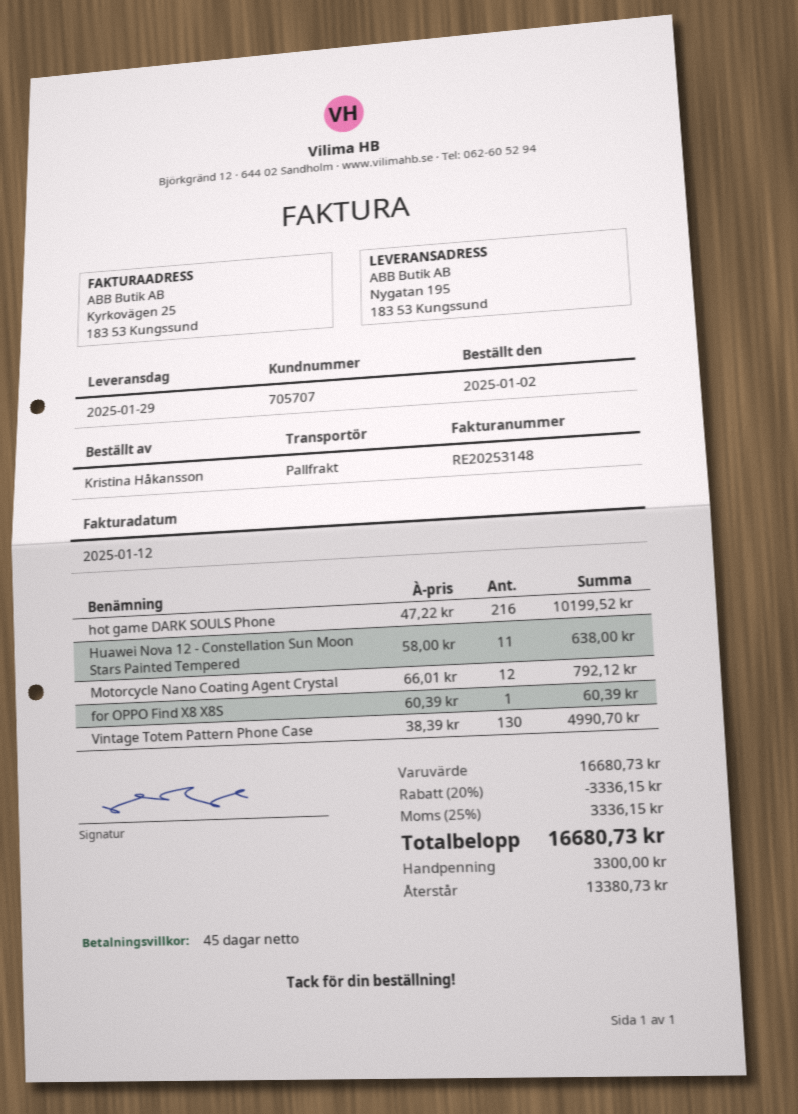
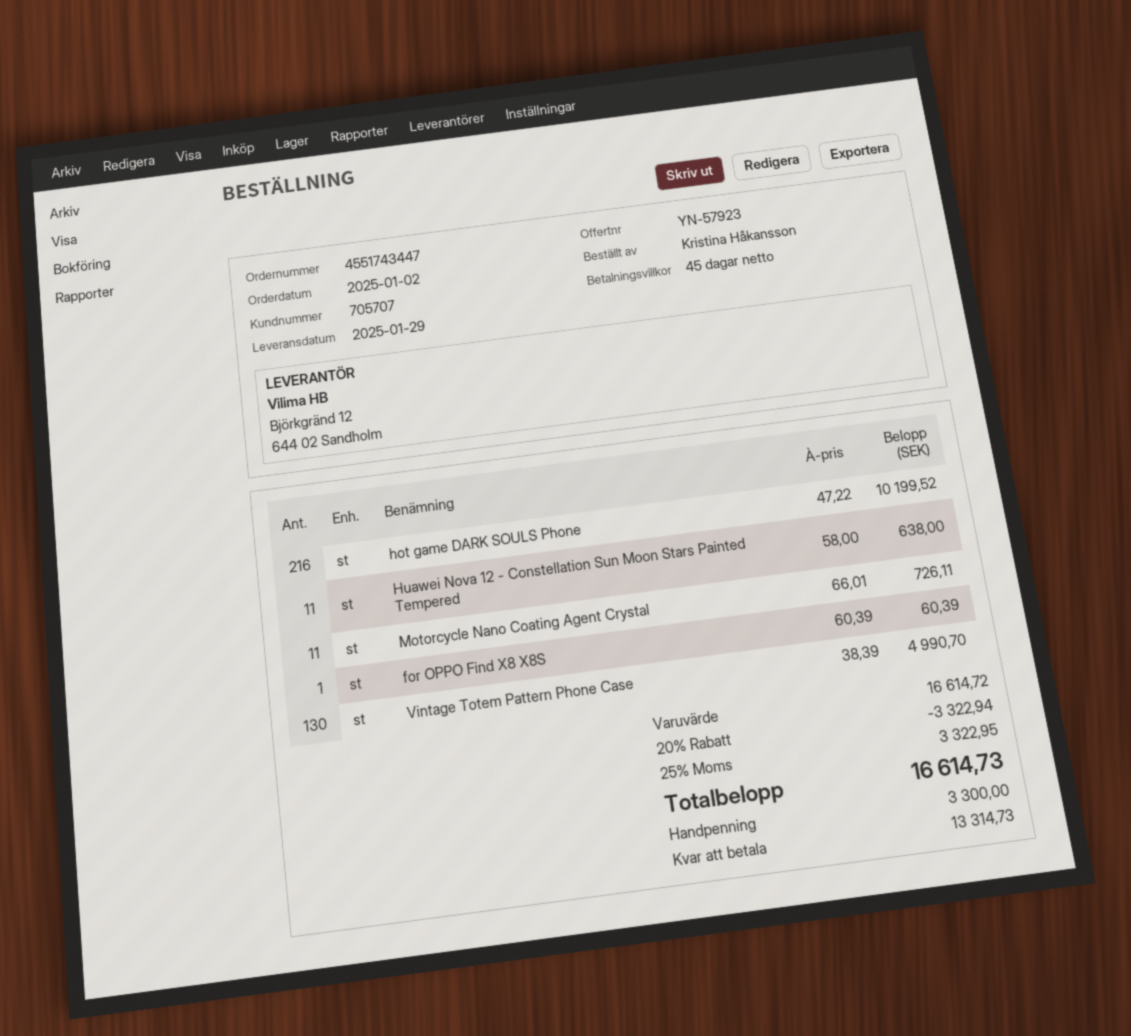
Motorcycle Nano Coating Agent Crystal: 12 x 66.01 = 792.12 -> 11 x 66.01 = 726.11
subtotal: 16680.73 -> 16614.72
discount: 20% = 3336.15 -> 20% = 3322.94
tax: 25% = 3336.15 -> 25% = 3322.95
total: 16680.73 -> 16614.73
balance: 13380.73 -> 13314.73

